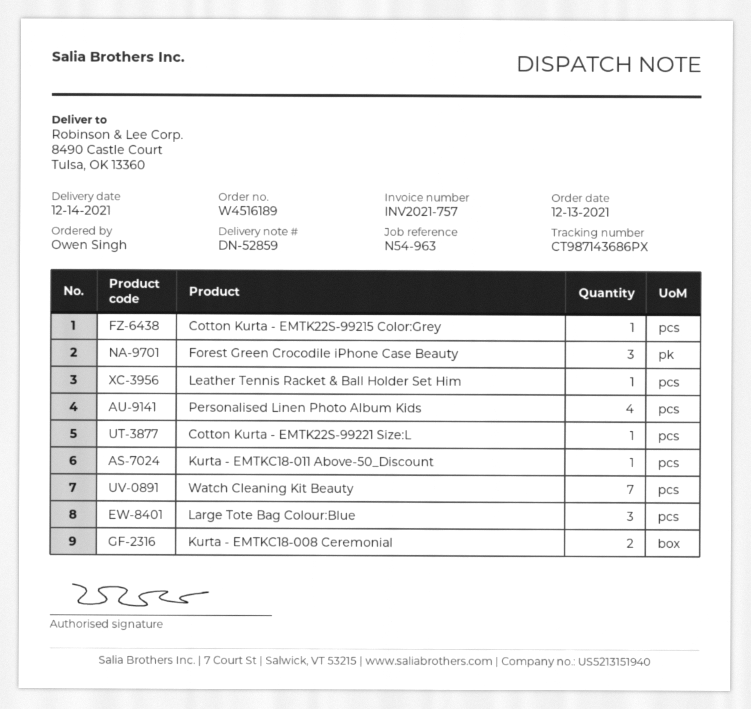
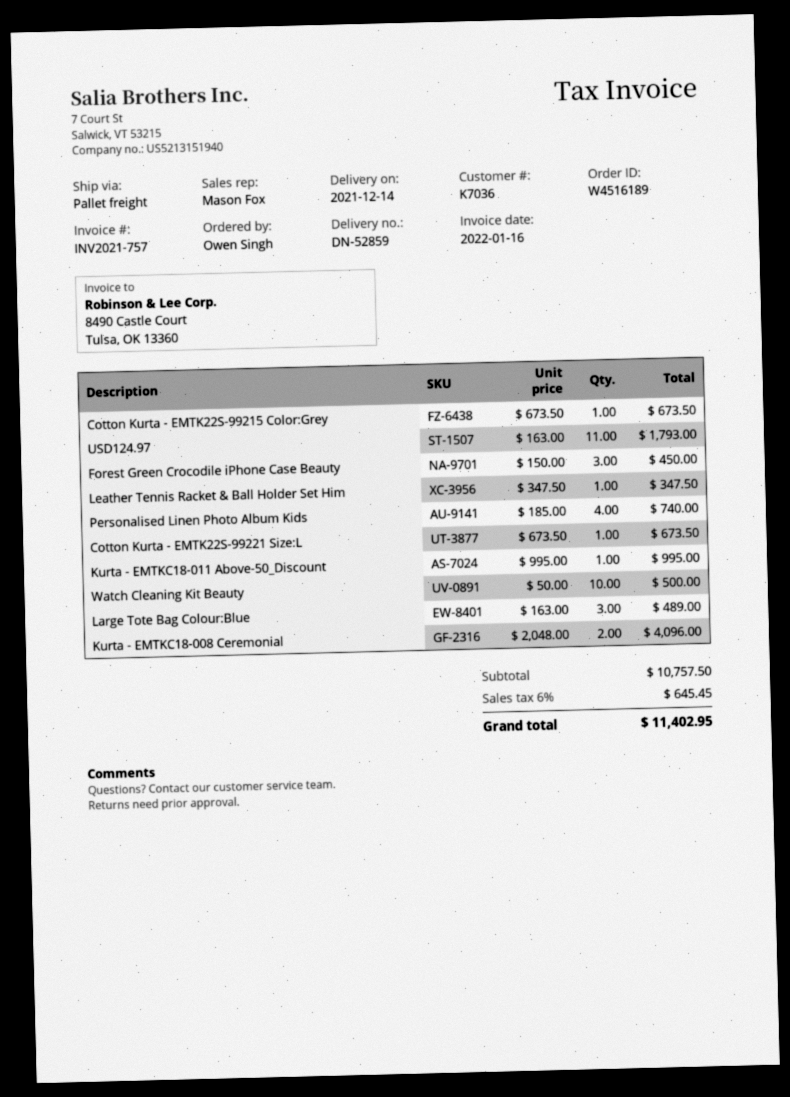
Watch Cleaning Kit Beauty: 7 -> 10
USD124.97: none -> 11

